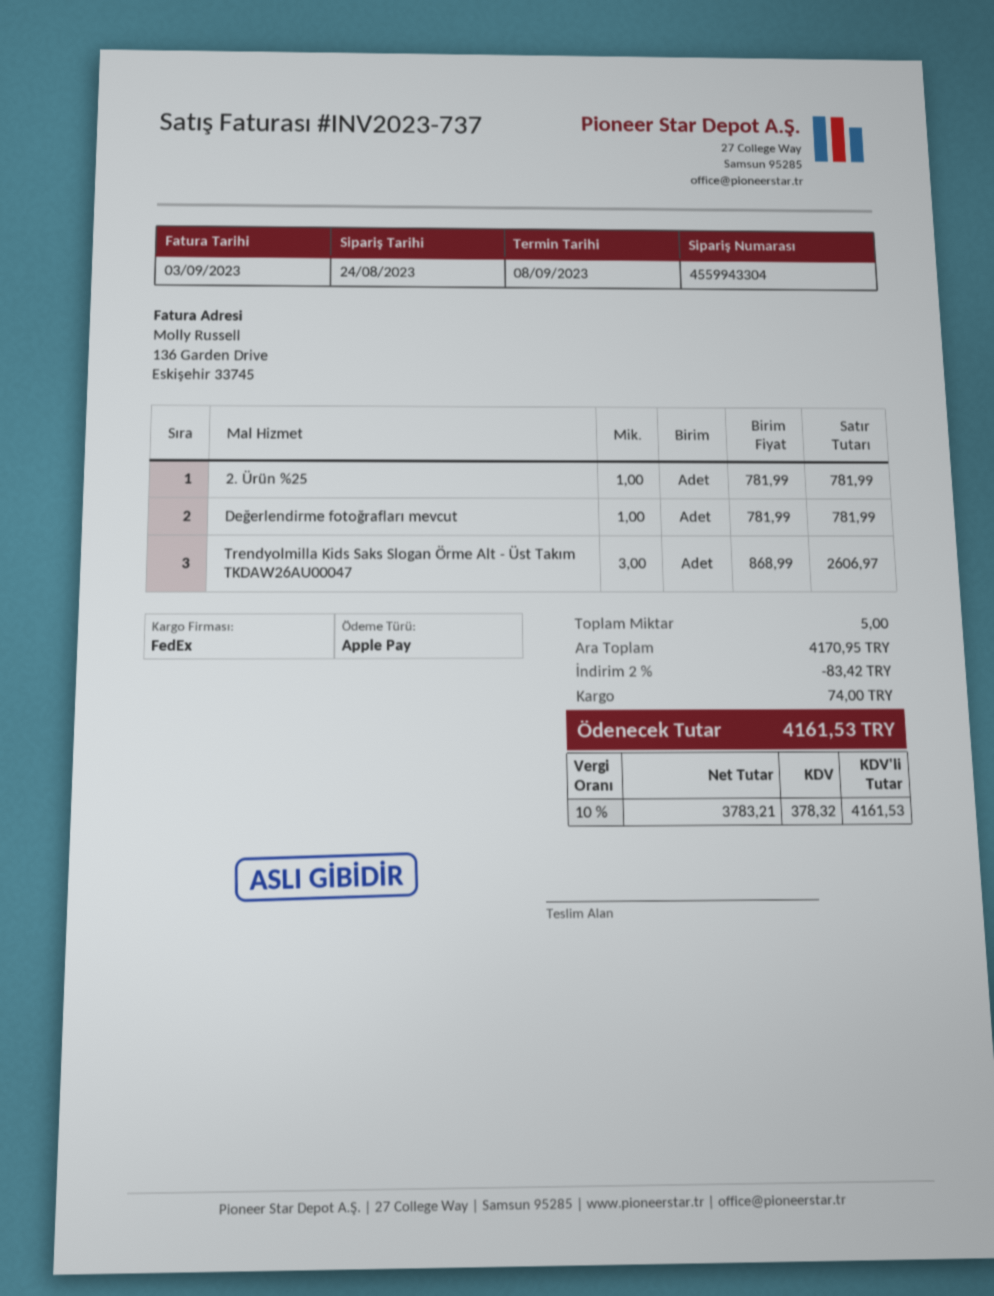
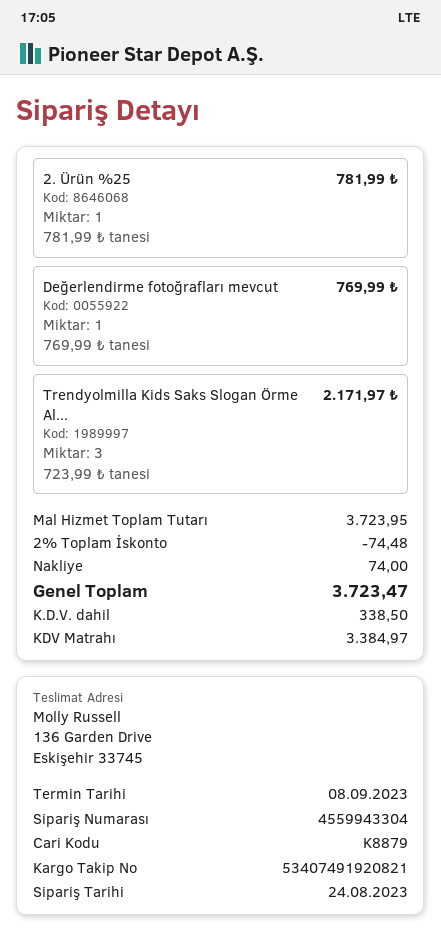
Değerlendirme fotoğrafları mevcut: 1 x 781.99 = 781.99 -> 1 x 769.99 = 769.99
Trendyolmilla Kids Saks Slogan Örme Alt - Üst Takım TKDAW26AU00047: 3 x 868.99 = 2606.97 -> 3 x 723.99 = 2171.97
subtotal: 4170.95 -> 3723.95
discount: 2% = 83.42 -> 2% = 74.48
net: 3783.21 -> 3384.97
tax: 378.32 -> 338.50
total: 4161.53 -> 3723.47

